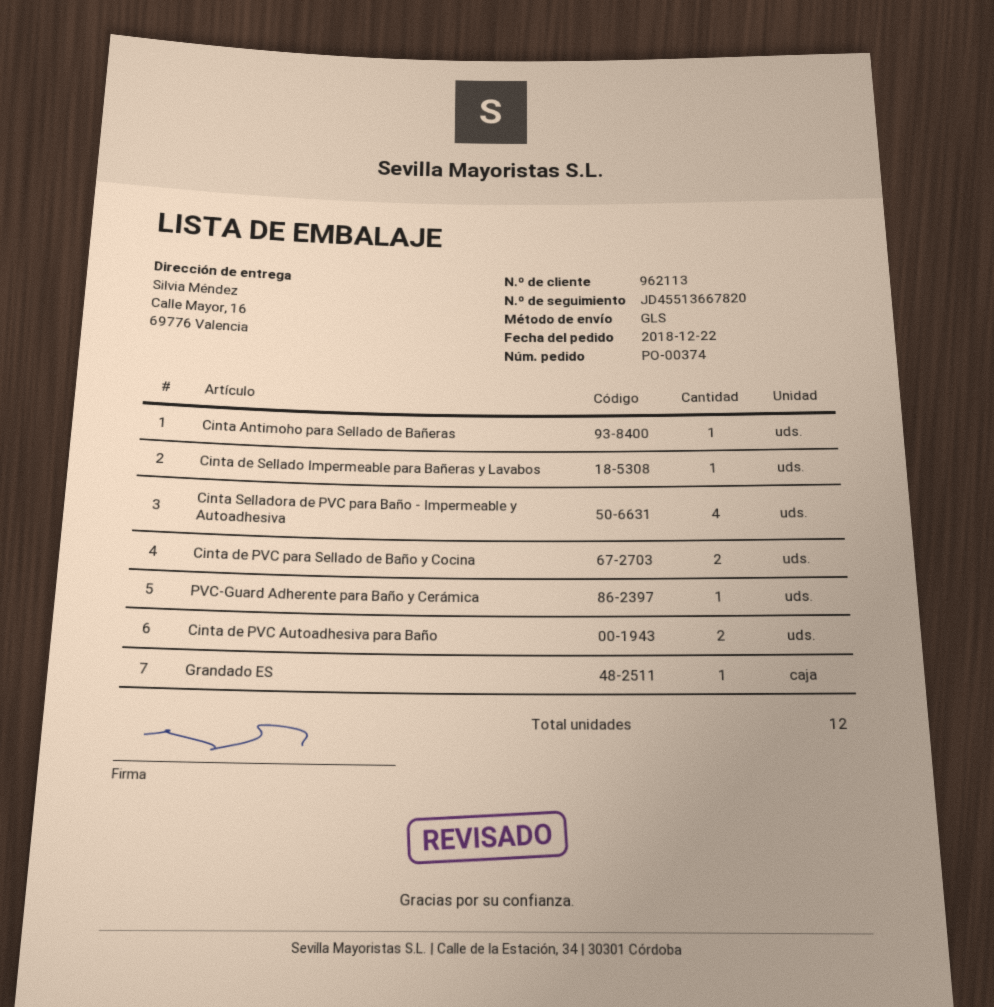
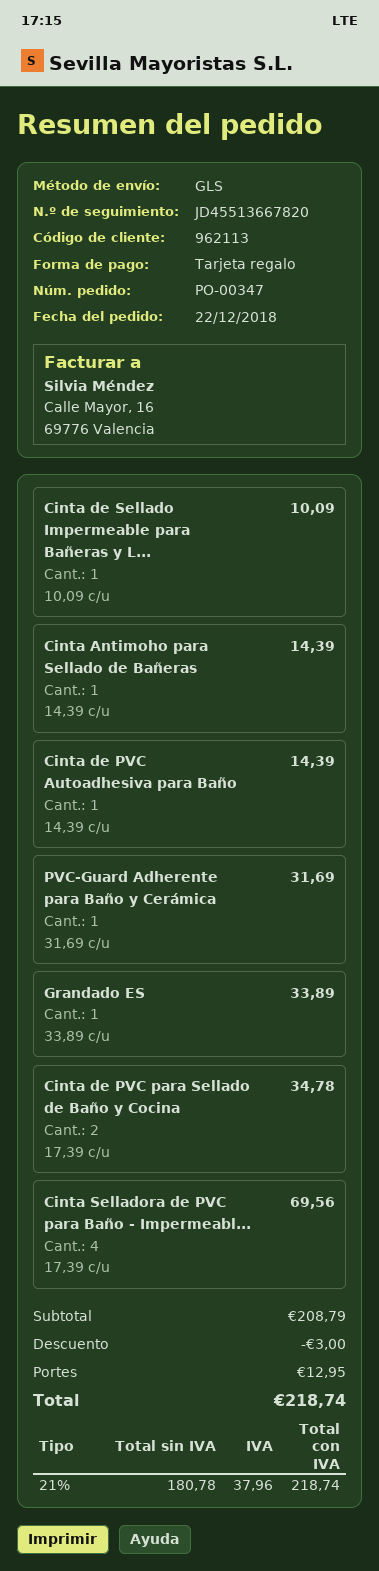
order number: PO-00374 -> PO-00347
Cinta de PVC Autoadhesiva para Baño: 2 -> 1

